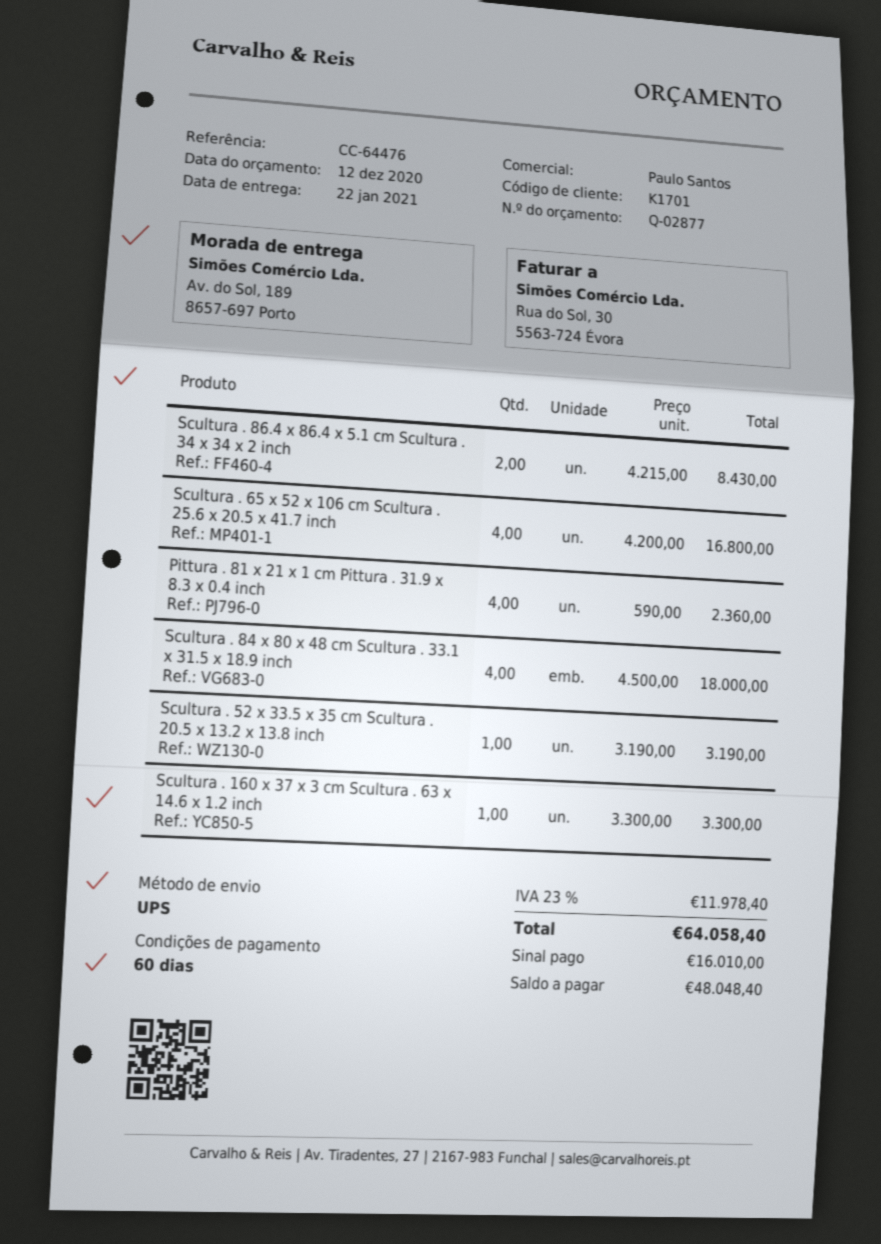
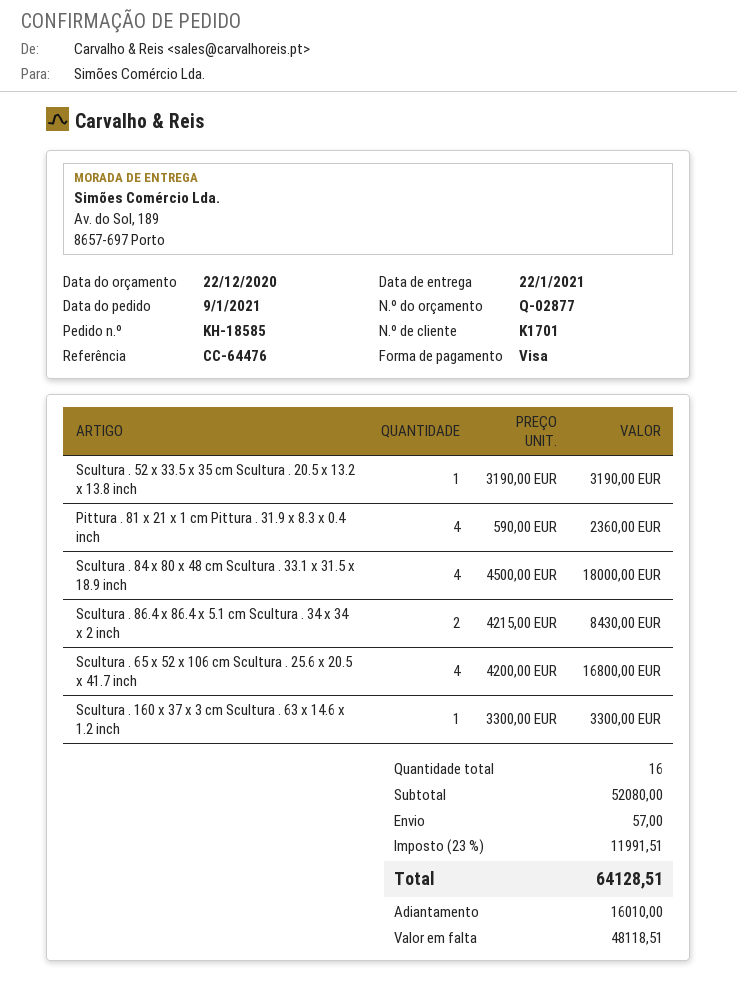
quote date: 2020-12-12 -> 2020-12-22
shipping: none -> 57.00
tax: 23% = 11978.40 -> 23% = 11991.51
total: 64058.40 -> 64128.51
balance: 48048.40 -> 48118.51

